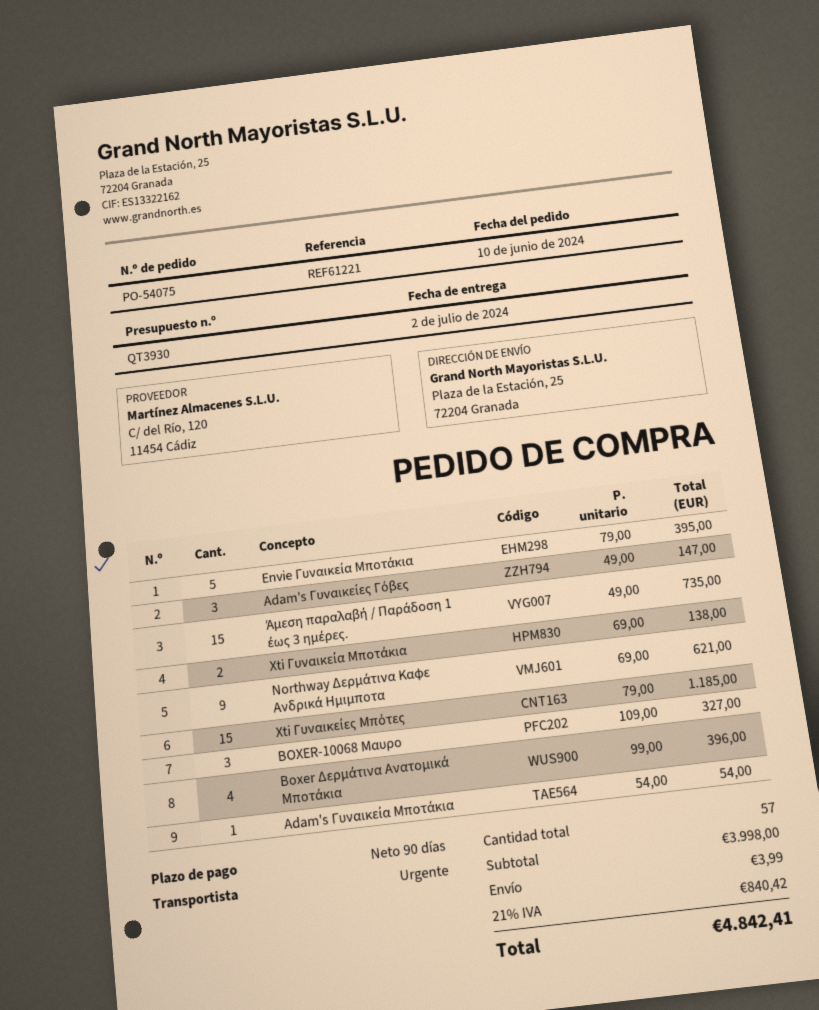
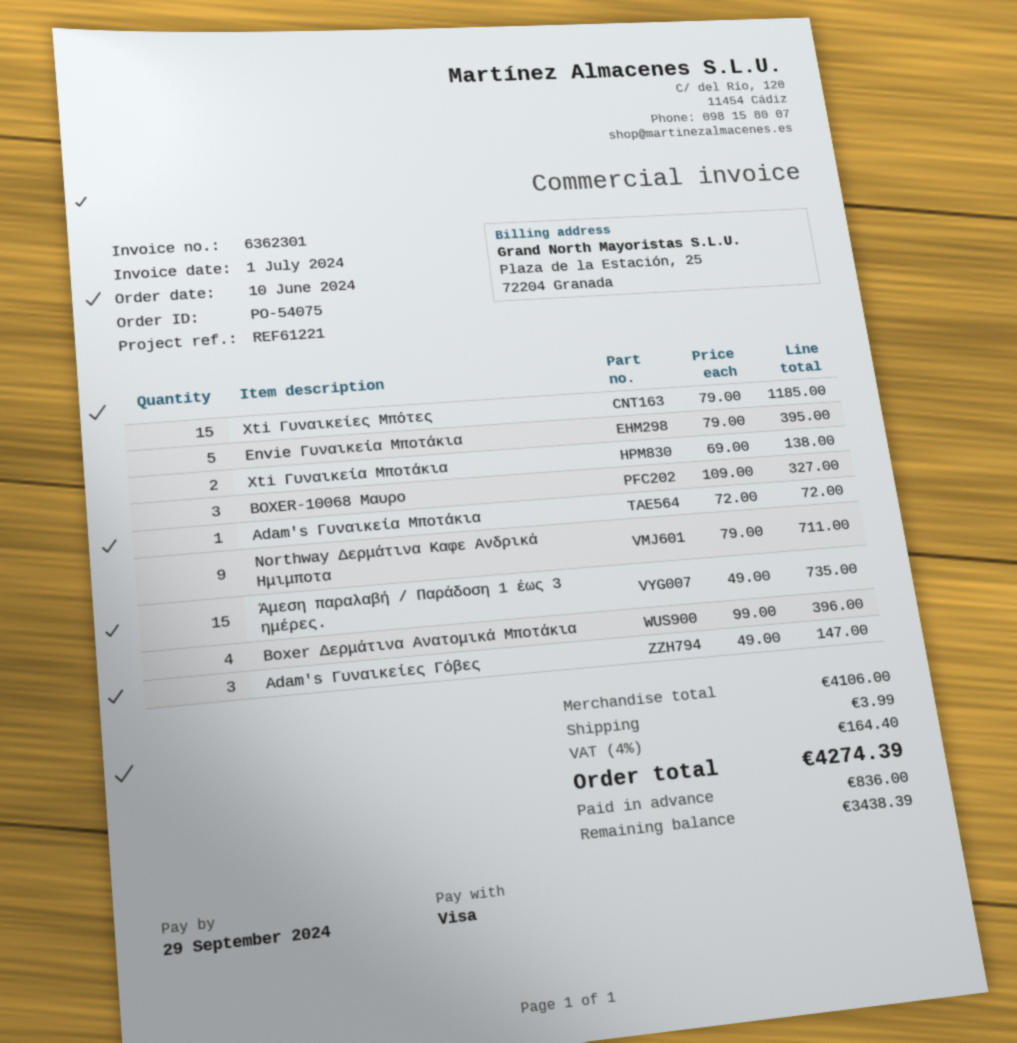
Northway Δερμάτινα Καφε Ανδρικά Ημιμποτα: 9 x 69.00 = 621.00 -> 9 x 79.00 = 711.00
Adam's Γυναικεία Μποτάκια: 1 x 54.00 = 54.00 -> 1 x 72.00 = 72.00
subtotal: 3998.00 -> 4106.00
tax: 21% = 840.42 -> 4% = 164.40
total: 4842.41 -> 4274.39

